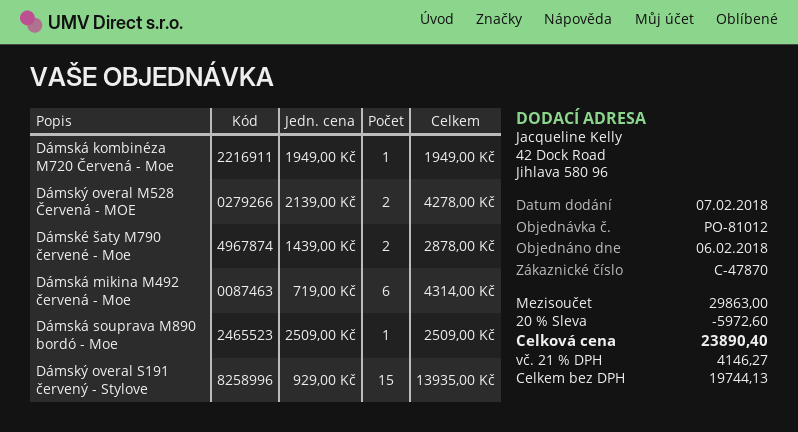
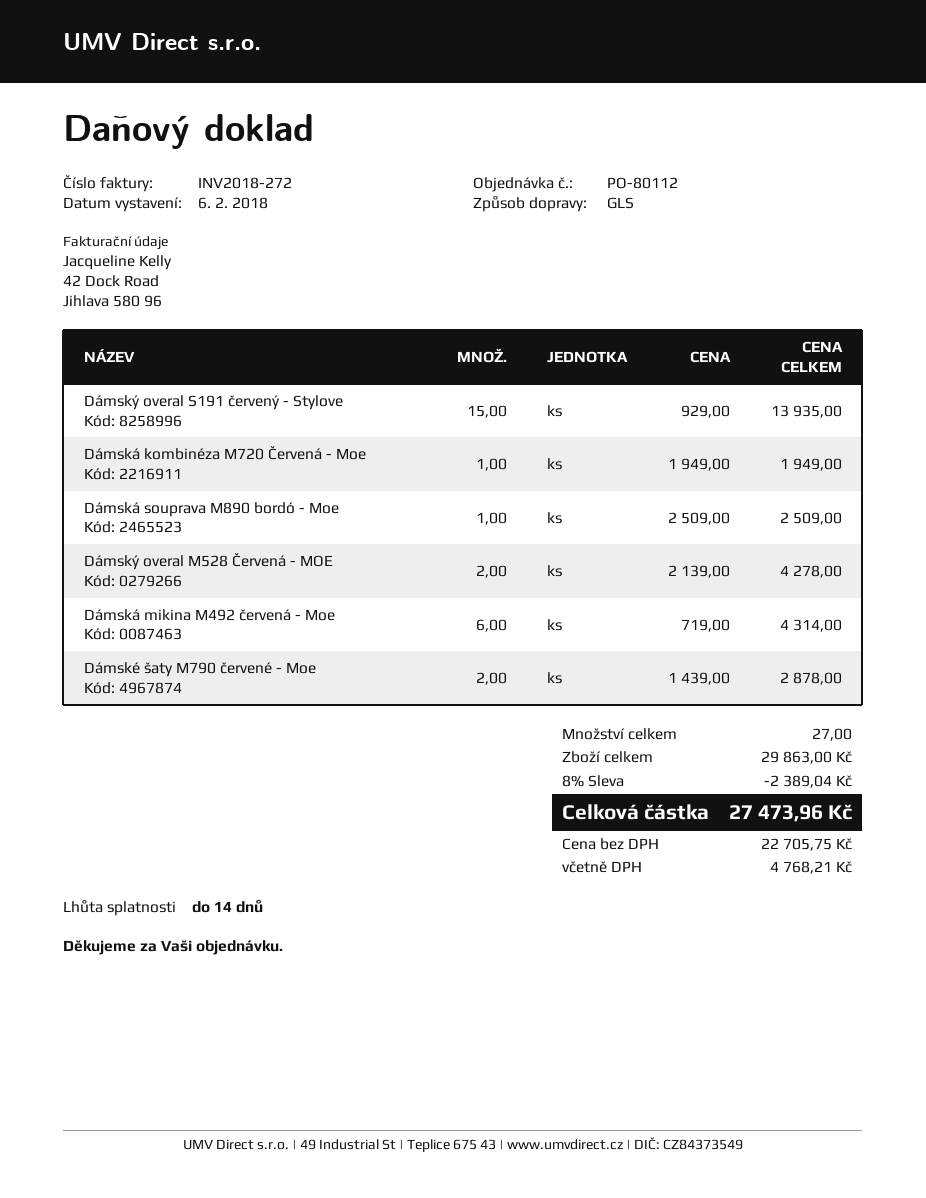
order number: PO-81012 -> PO-80112
discount: 20% = 5972.60 -> 8% = 2389.04
net: 19744.13 -> 22705.75
tax: 4146.27 -> 4768.21
total: 23890.40 -> 27473.96

